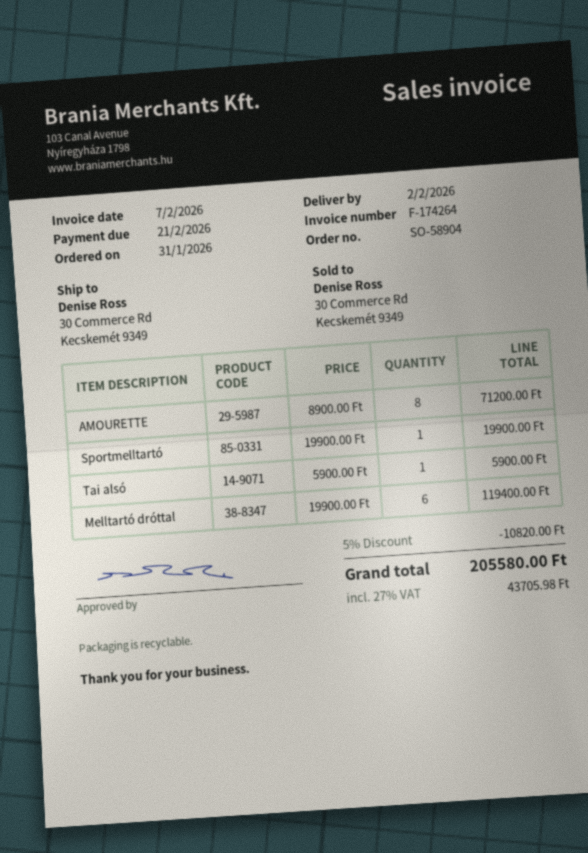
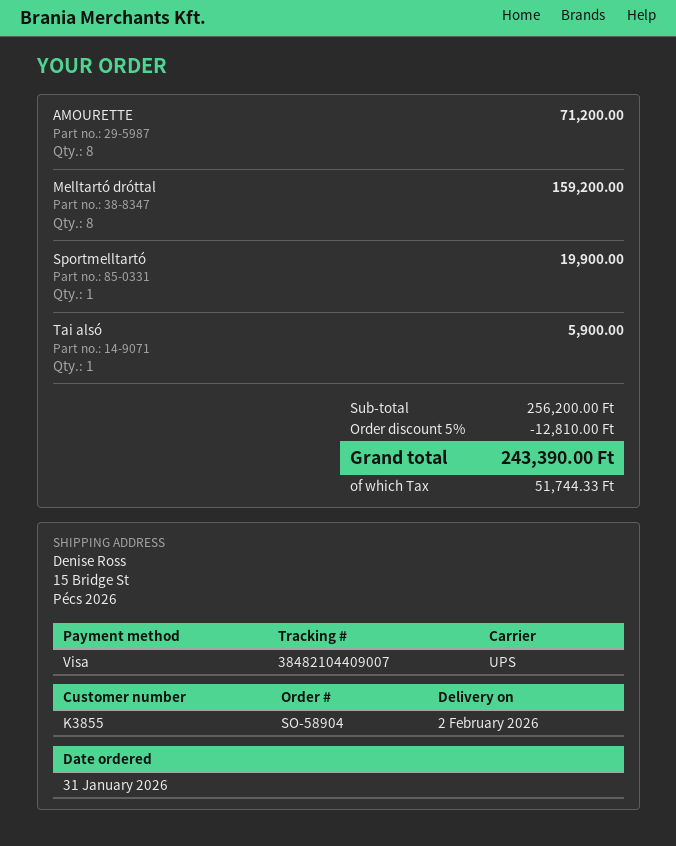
ship to: 30 Commerce Rd, Kecskemét 9349 -> 15 Bridge St, Pécs 2026
Melltartó dróttal: 6 for 119400.00 -> 8 for 159200.00
discount: 5% = 10820.00 -> 5% = 12810.00
tax: 43705.98 -> 51744.33
total: 205580.00 -> 243390.00

